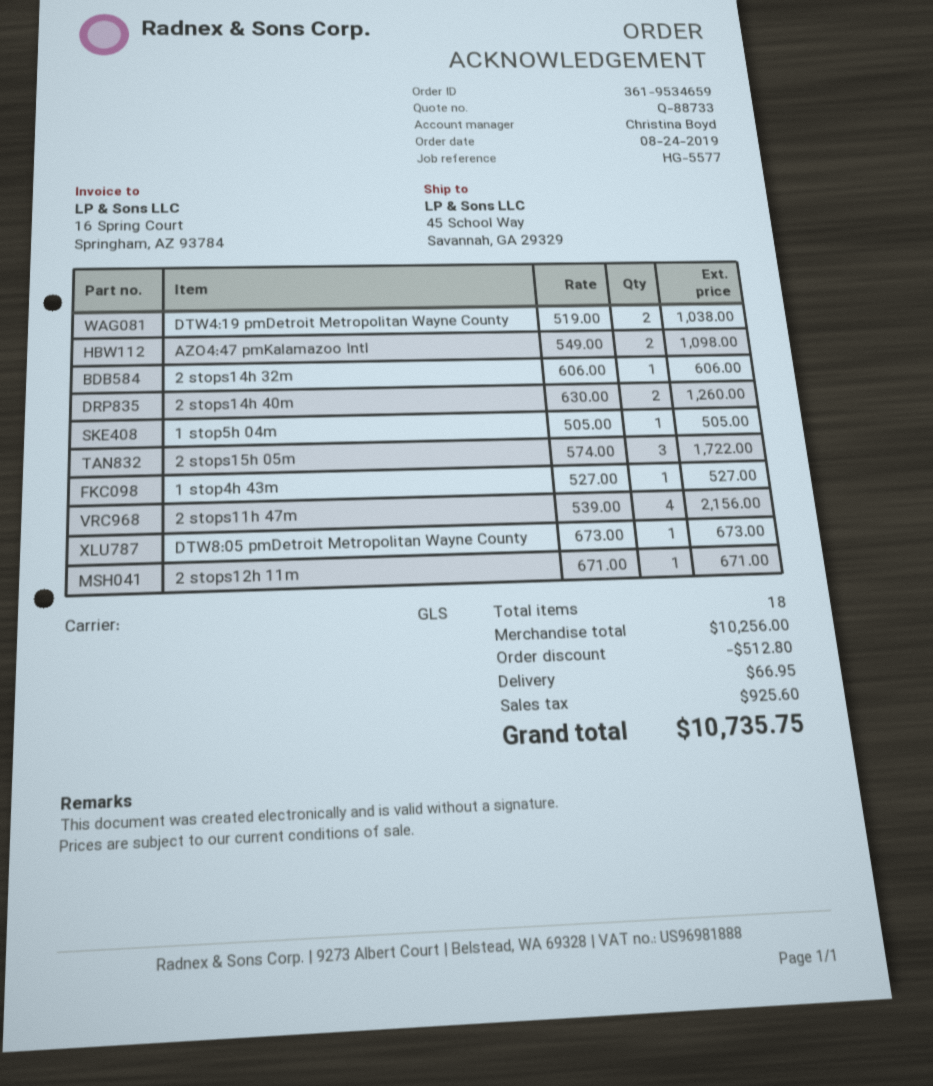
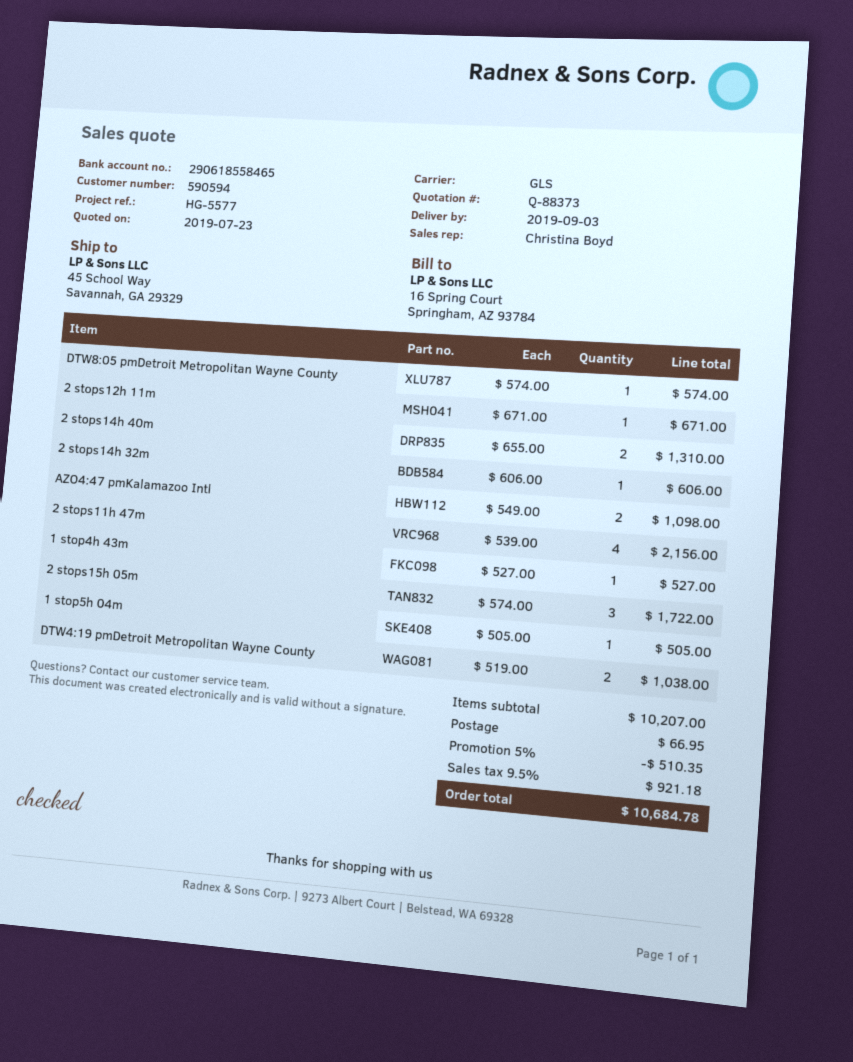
quote number: Q-88733 -> Q-88373
2 stops14h 40m: 2 x 630.00 = 1260.00 -> 2 x 655.00 = 1310.00
DTW8:05 pmDetroit Metropolitan Wayne County: 1 x 673.00 = 673.00 -> 1 x 574.00 = 574.00
subtotal: 10256.00 -> 10207.00
discount: 512.80 -> 510.35
tax: 925.60 -> 921.18
total: 10735.75 -> 10684.78

